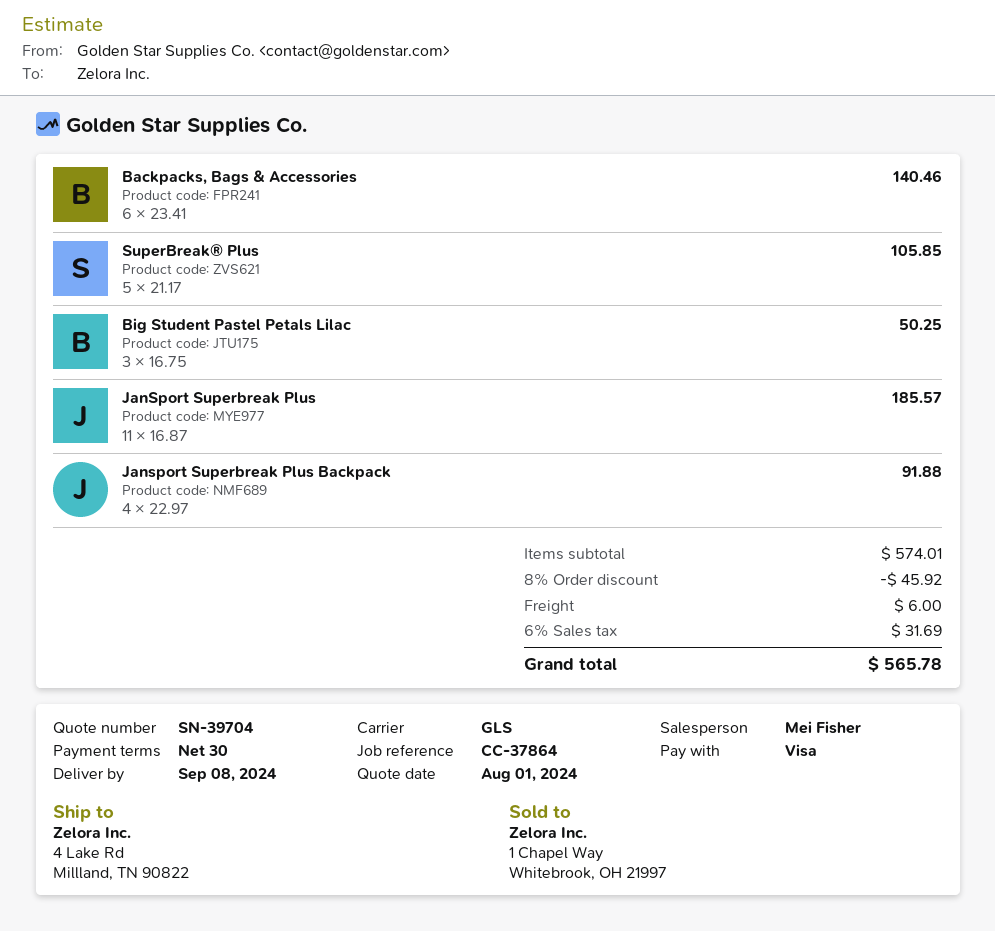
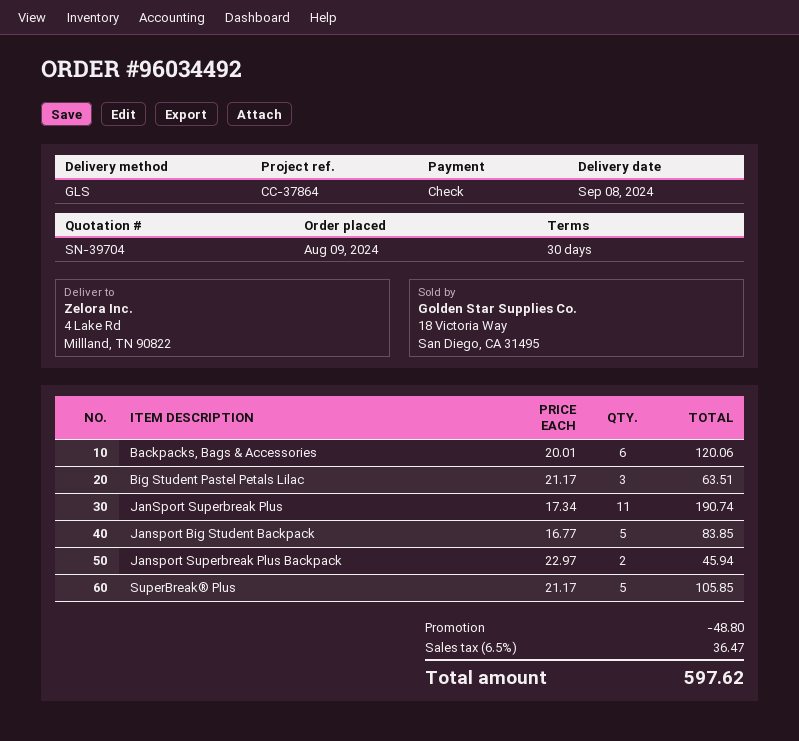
payment method: Visa -> cheque
Backpacks, Bags & Accessories: 6 x 23.41 = 140.46 -> 6 x 20.01 = 120.06
Big Student Pastel Petals Lilac: 3 x 16.75 = 50.25 -> 3 x 21.17 = 63.51
JanSport Superbreak Plus: 11 x 16.87 = 185.57 -> 11 x 17.34 = 190.74
Jansport Superbreak Plus Backpack: 4 x 22.97 = 91.88 -> 2 x 22.97 = 45.94
Jansport Big Student Backpack: none -> 5 x 16.77 = 83.85
discount: 45.92 -> 48.80
shipping: 6.00 -> none
tax: 6% = 31.69 -> 6.5% = 36.47
total: 565.78 -> 597.62

